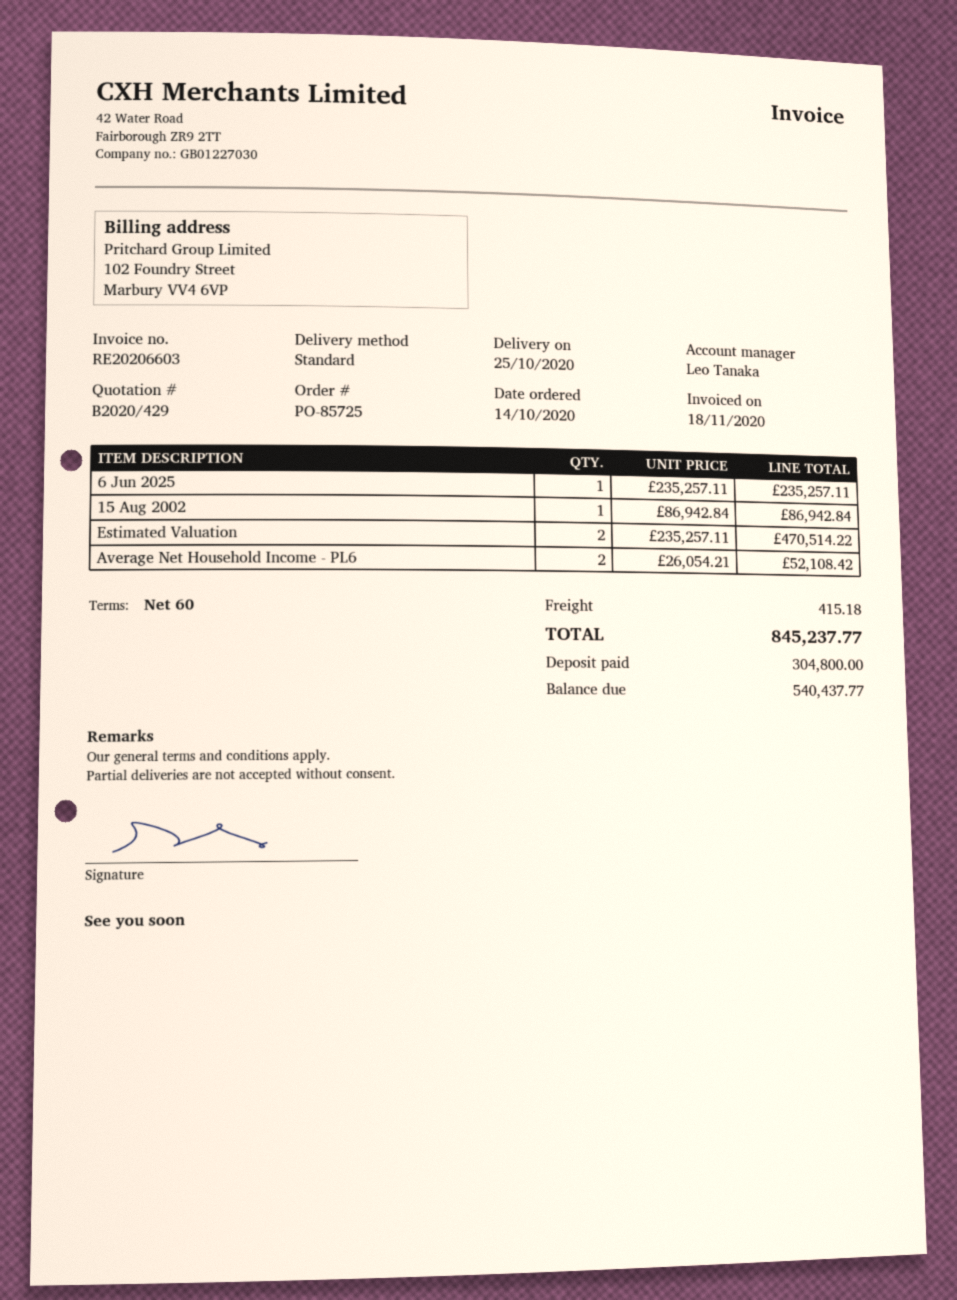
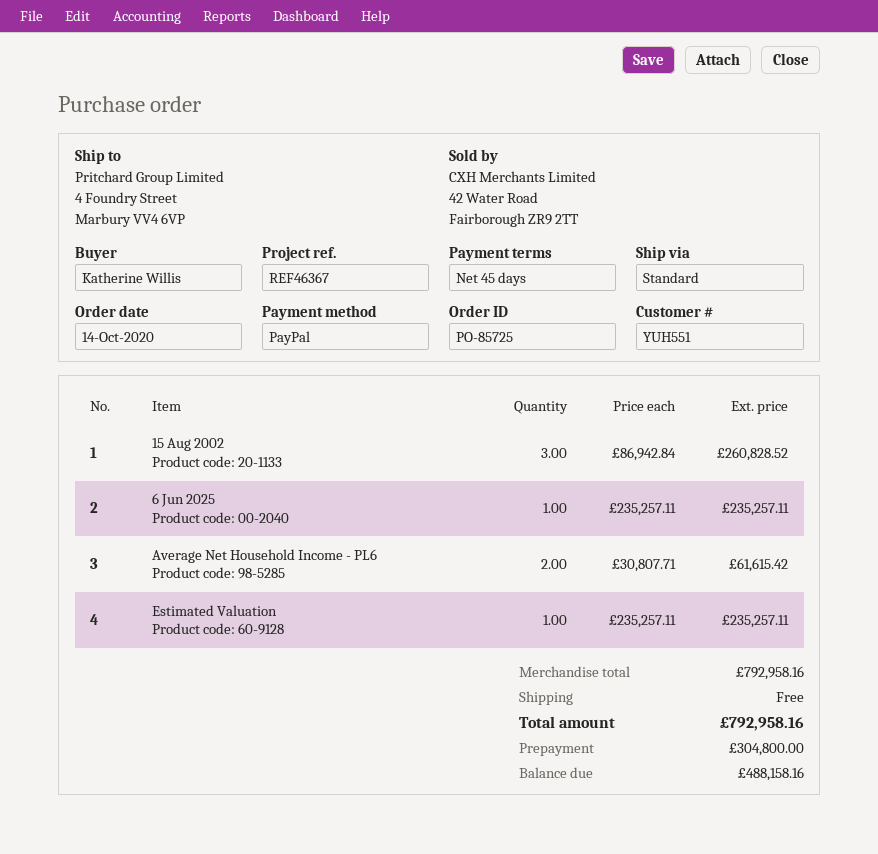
payment terms: 60 days -> 45 days
15 Aug 2002: 1 x 86942.84 = 86942.84 -> 3 x 86942.84 = 260828.52
Estimated Valuation: 2 x 235257.11 = 470514.22 -> 1 x 235257.11 = 235257.11
Average Net Household Income - PL6: 2 x 26054.21 = 52108.42 -> 2 x 30807.71 = 61615.42
shipping: 415.18 -> 0.00
total: 845237.77 -> 792958.16
balance: 540437.77 -> 488158.16

